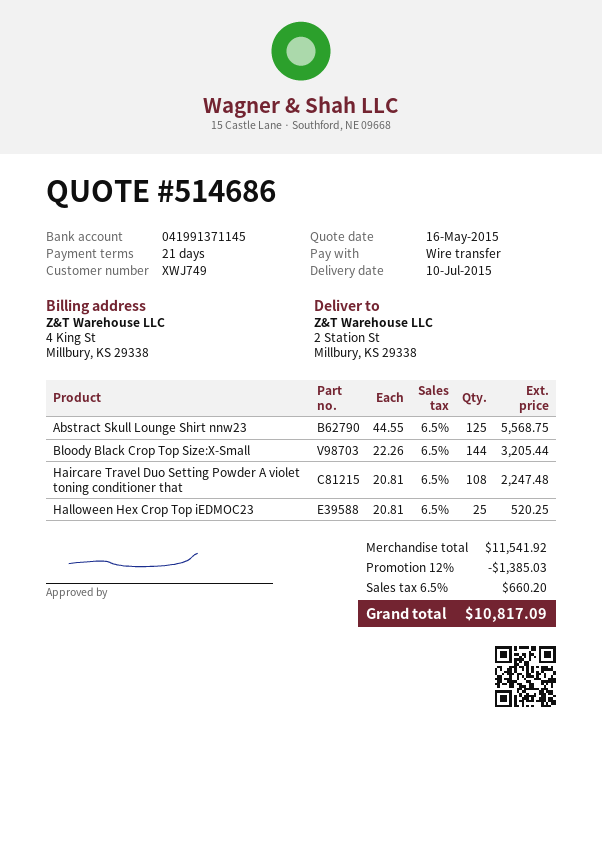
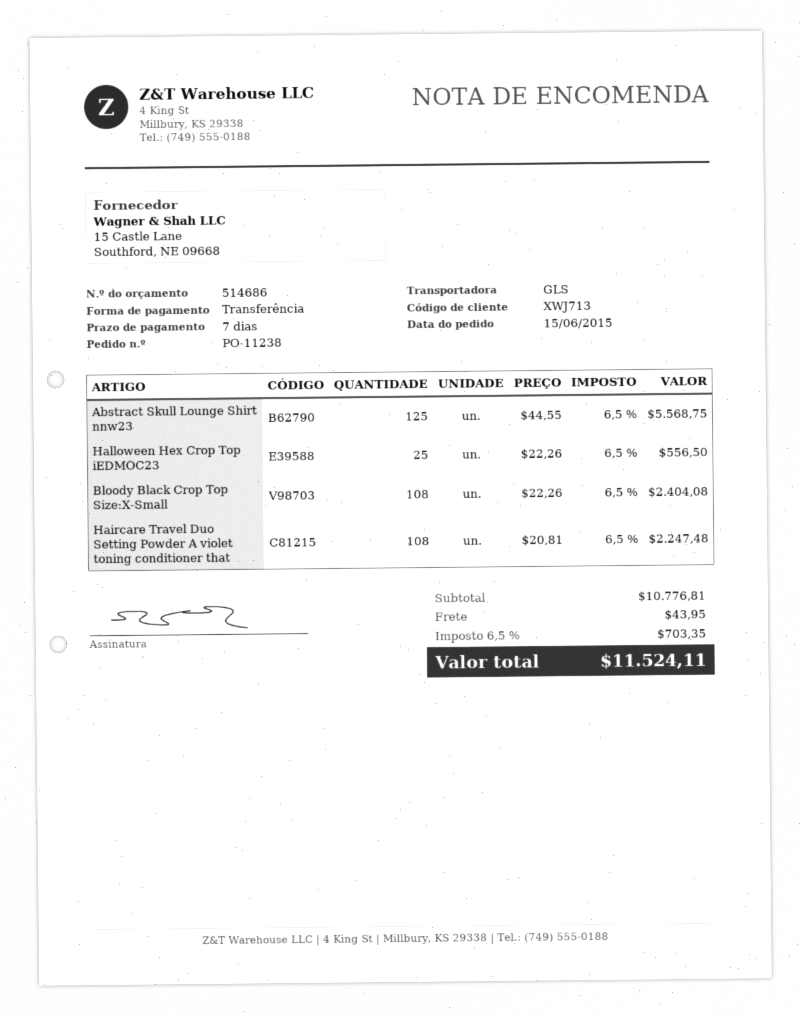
payment terms: 21 days -> 7 days
customer number: XWJ749 -> XWJ713
Bloody Black Crop Top Size:X-Small: 144 x 22.26 = 3205.44 -> 108 x 22.26 = 2404.08
Halloween Hex Crop Top iEDMOC23: 25 x 20.81 = 520.25 -> 25 x 22.26 = 556.50
subtotal: 11541.92 -> 10776.81
discount: 12% = 1385.03 -> none
shipping: none -> 43.95
tax: 6.5% = 660.20 -> 6.5% = 703.35
total: 10817.09 -> 11524.11

